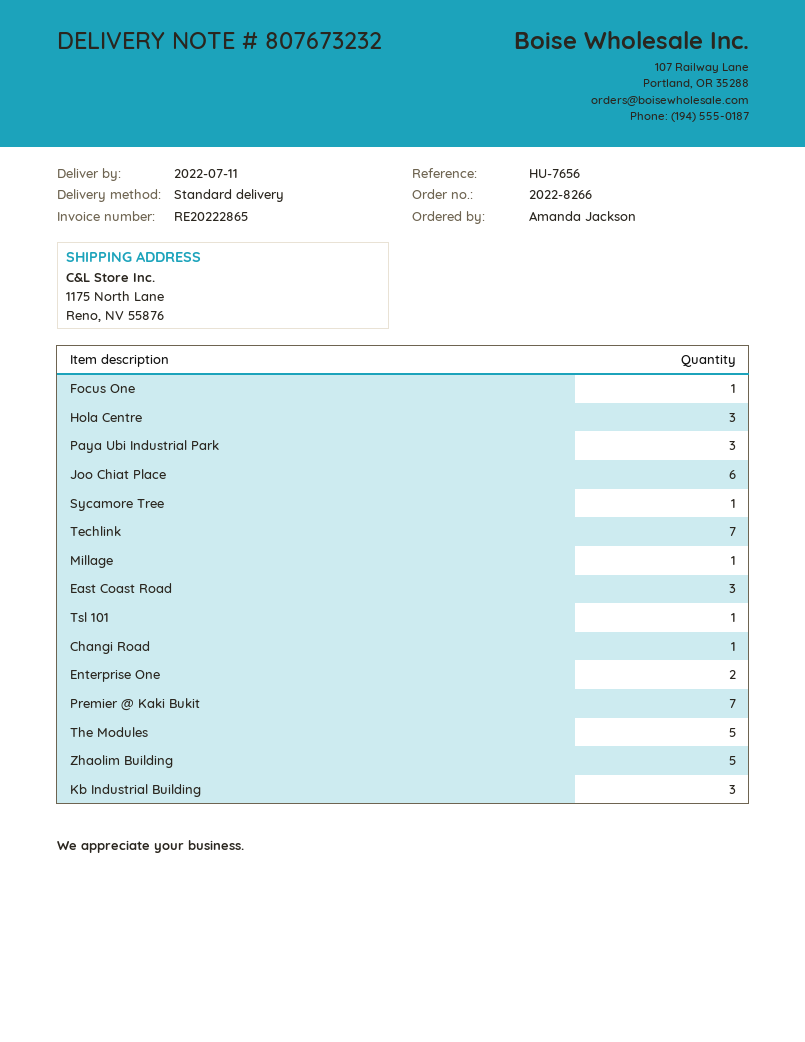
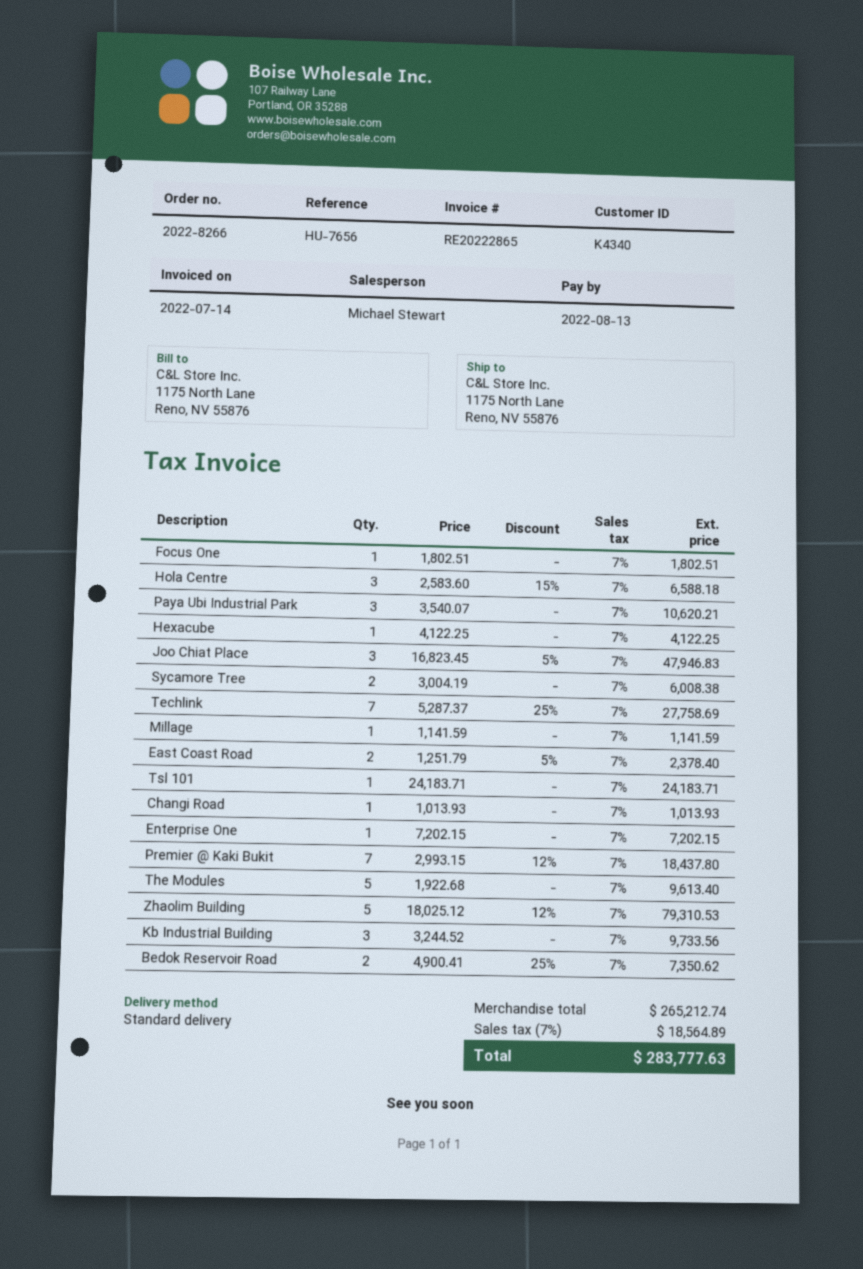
Joo Chiat Place: 6 -> 3
Sycamore Tree: 1 -> 2
East Coast Road: 3 -> 2
Enterprise One: 2 -> 1
Hexacube: none -> 1
Bedok Reservoir Road: none -> 2

